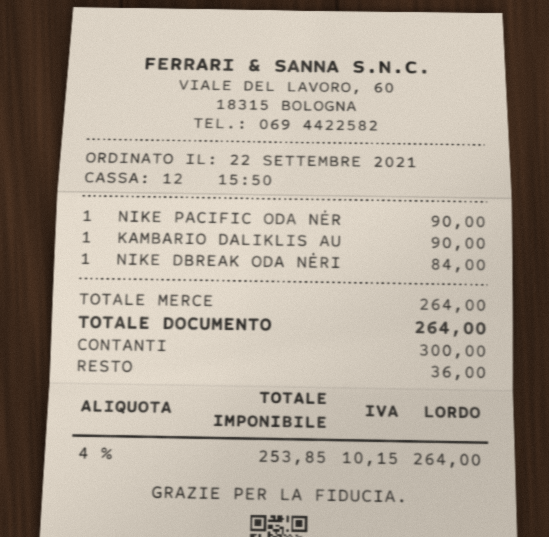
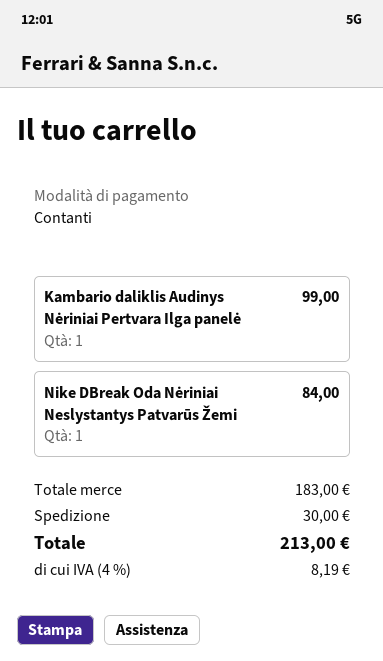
NIKE PACIFIC ODA NĖR: 1 for 90.00 -> none
KAMBARIO DALIKLIS AU: 1 for 90.00 -> 1 for 99.00
subtotal: 264.00 -> 183.00
shipping: none -> 30.00
tax: 4% = 10.15 -> 4% = 8.19
total: 264.00 -> 213.00

